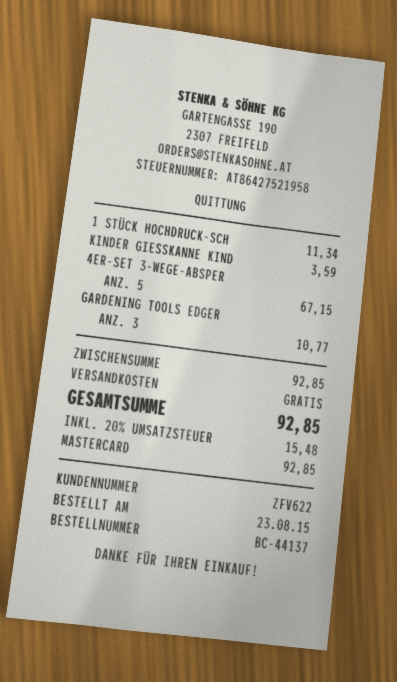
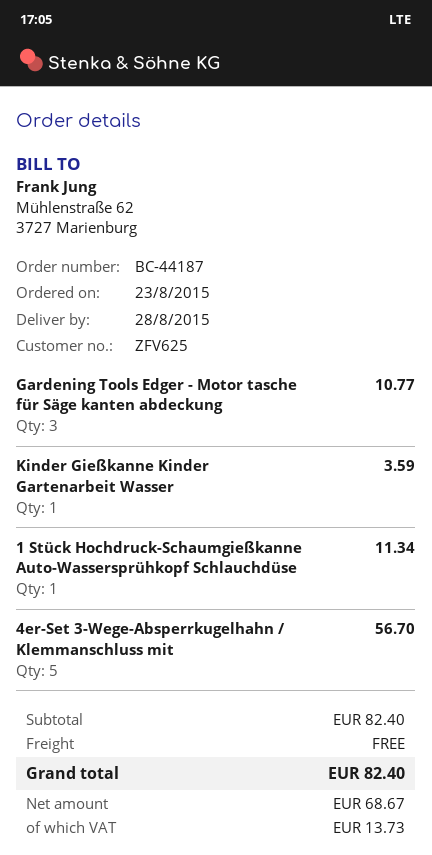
order number: BC-44137 -> BC-44187
customer number: ZFV622 -> ZFV625
4ER-SET 3-WEGE-ABSPER: 5 for 67.15 -> 5 for 56.70
subtotal: 92.85 -> 82.40
tax: 15.48 -> 13.73
total: 92.85 -> 82.40

